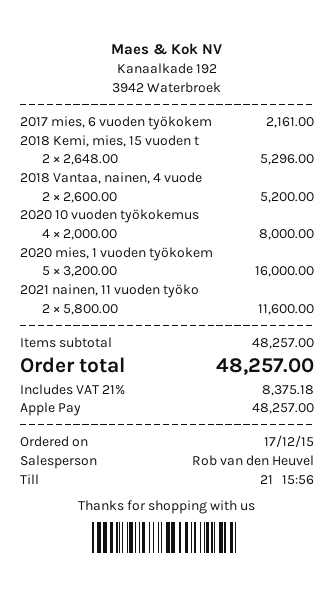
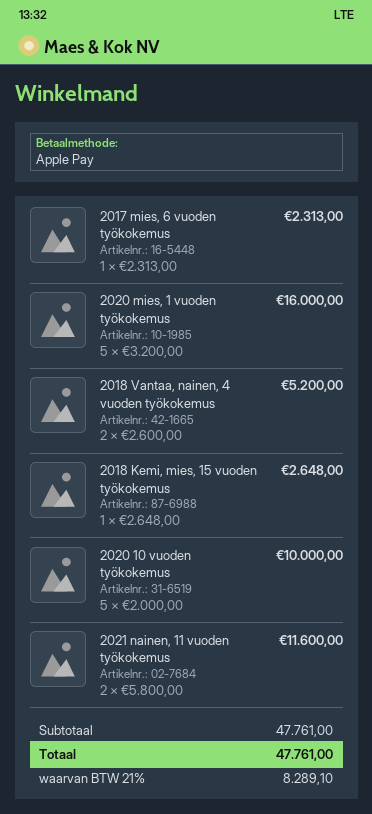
2017 mies, 6 vuoden työkokem: 1 x 2161.00 = 2161.00 -> 1 x 2313.00 = 2313.00
2018 Kemi, mies, 15 vuoden t: 2 x 2648.00 = 5296.00 -> 1 x 2648.00 = 2648.00
2020 10 vuoden työkokemus: 4 x 2000.00 = 8000.00 -> 5 x 2000.00 = 10000.00
subtotal: 48257.00 -> 47761.00
tax: 21% = 8375.18 -> 21% = 8289.10
total: 48257.00 -> 47761.00

